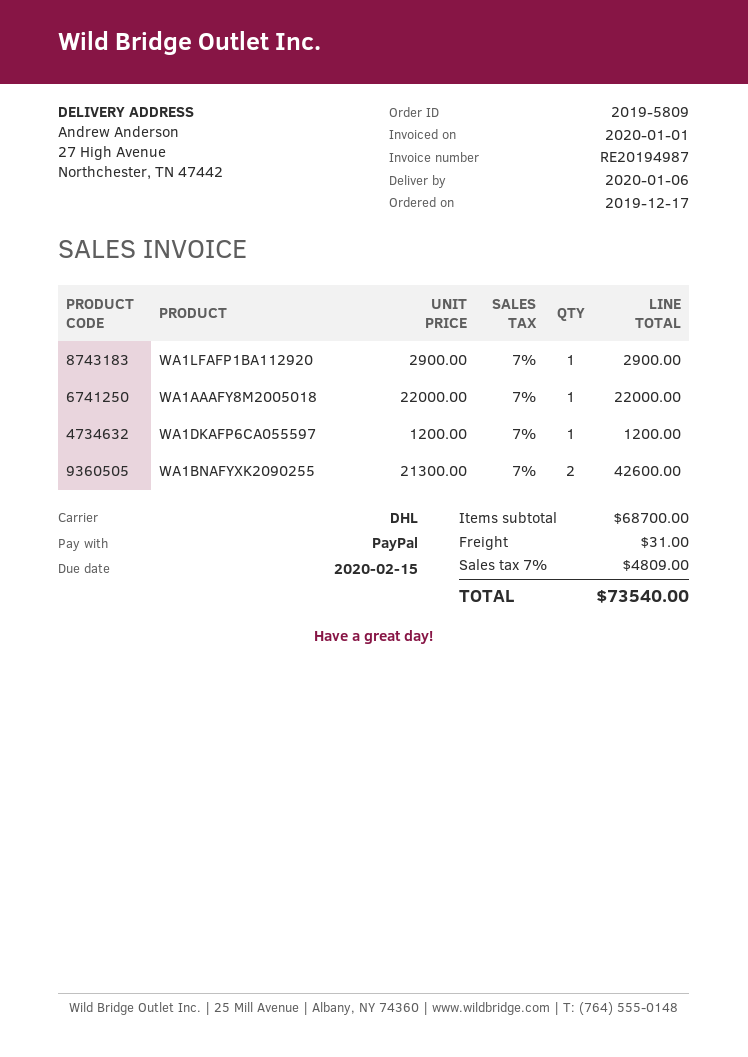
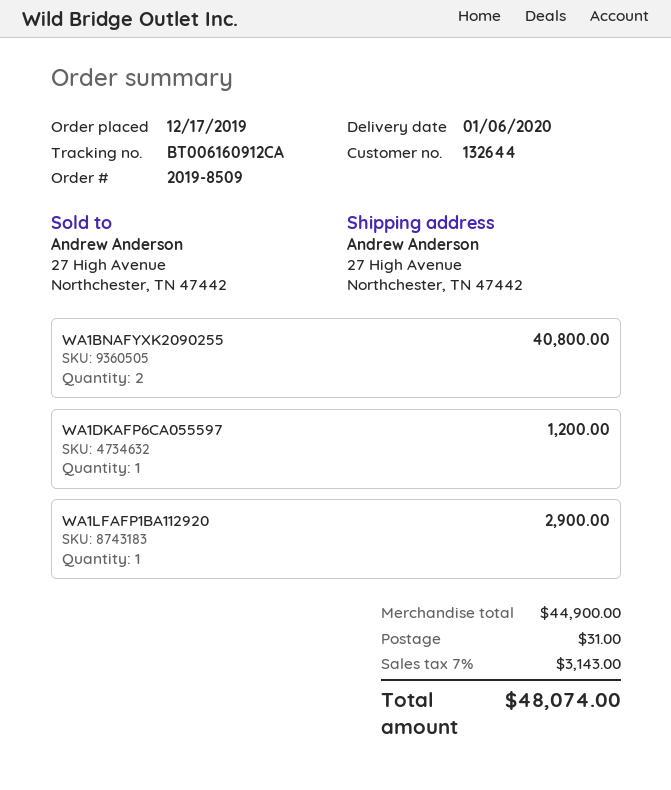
order number: 2019-5809 -> 2019-8509
WA1AAAFY8M2005018: 1 for 22000.00 -> none
WA1BNAFYXK2090255: 2 for 42600.00 -> 2 for 40800.00
subtotal: 68700.00 -> 44900.00
tax: 7% = 4809.00 -> 7% = 3143.00
total: 73540.00 -> 48074.00

